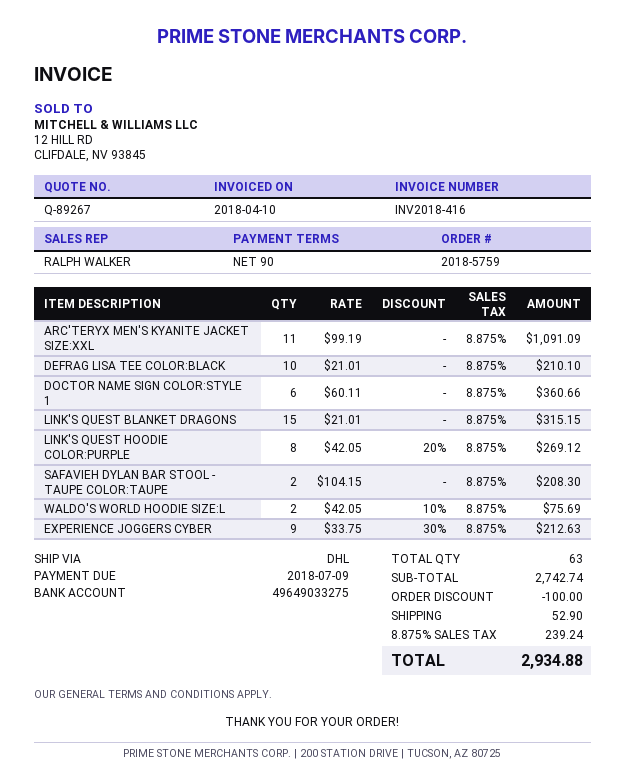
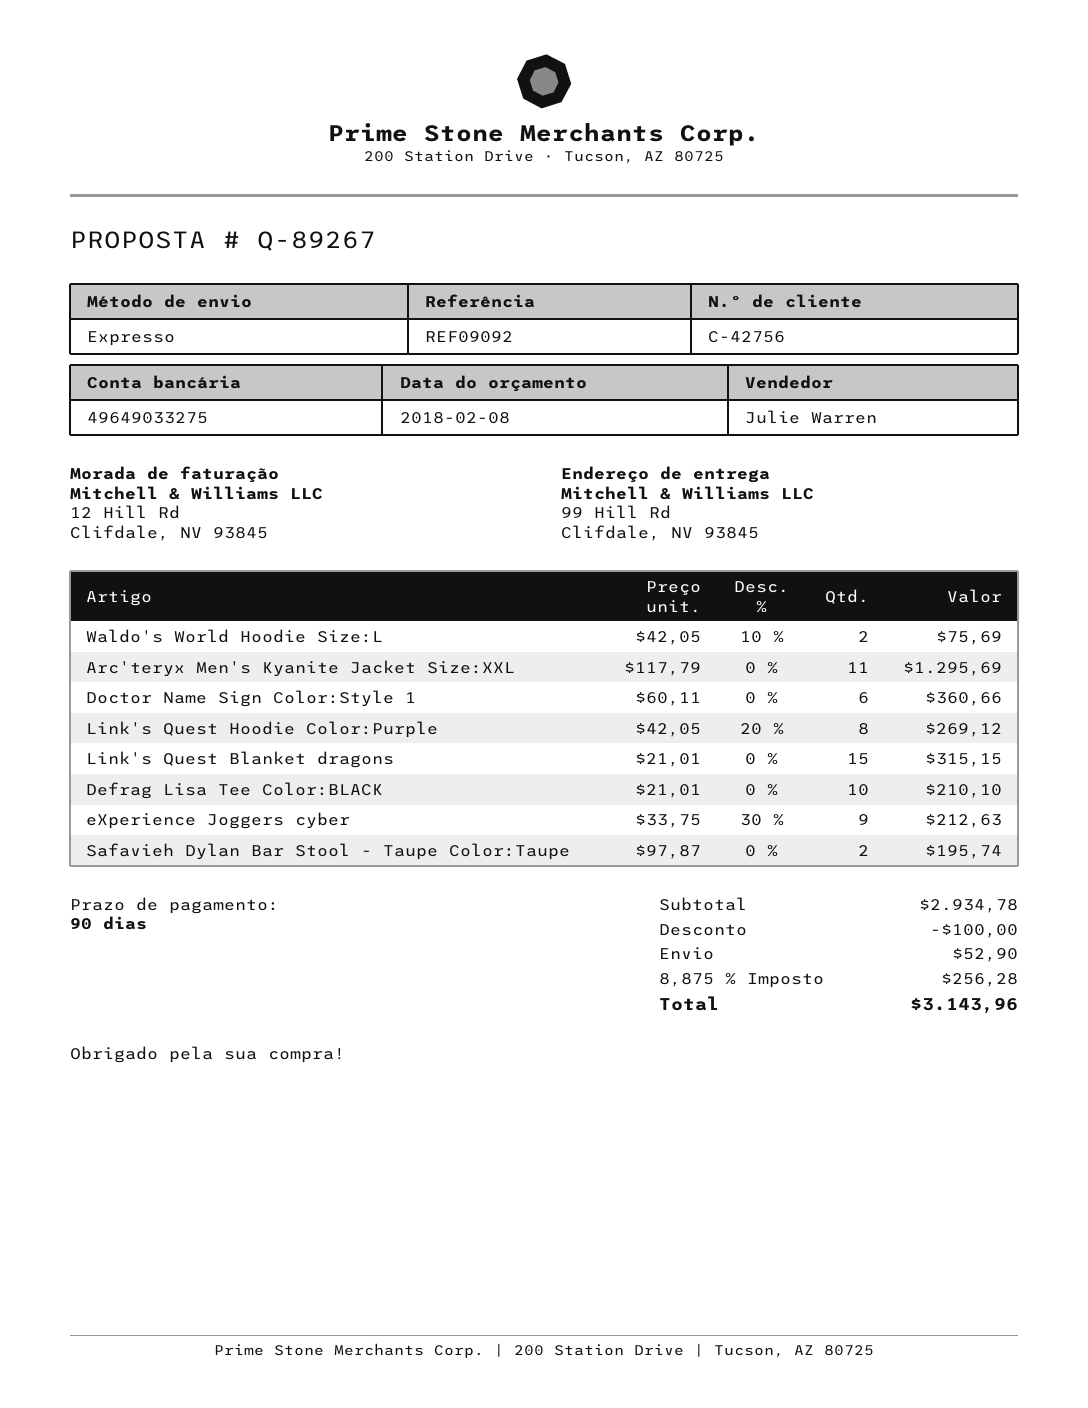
sales rep: RALPH WALKER -> Julie Warren
shipping method: DHL -> express
ARC'TERYX MEN'S KYANITE JACKET SIZE:XXL: 11 x 99.19 = 1091.09 -> 11 x 117.79 = 1295.69
SAFAVIEH DYLAN BAR STOOL - TAUPE COLOR:TAUPE: 2 x 104.15 = 208.30 -> 2 x 97.87 = 195.74
subtotal: 2742.74 -> 2934.78
tax: 8.875% = 239.24 -> 8.875% = 256.28
total: 2934.88 -> 3143.96

